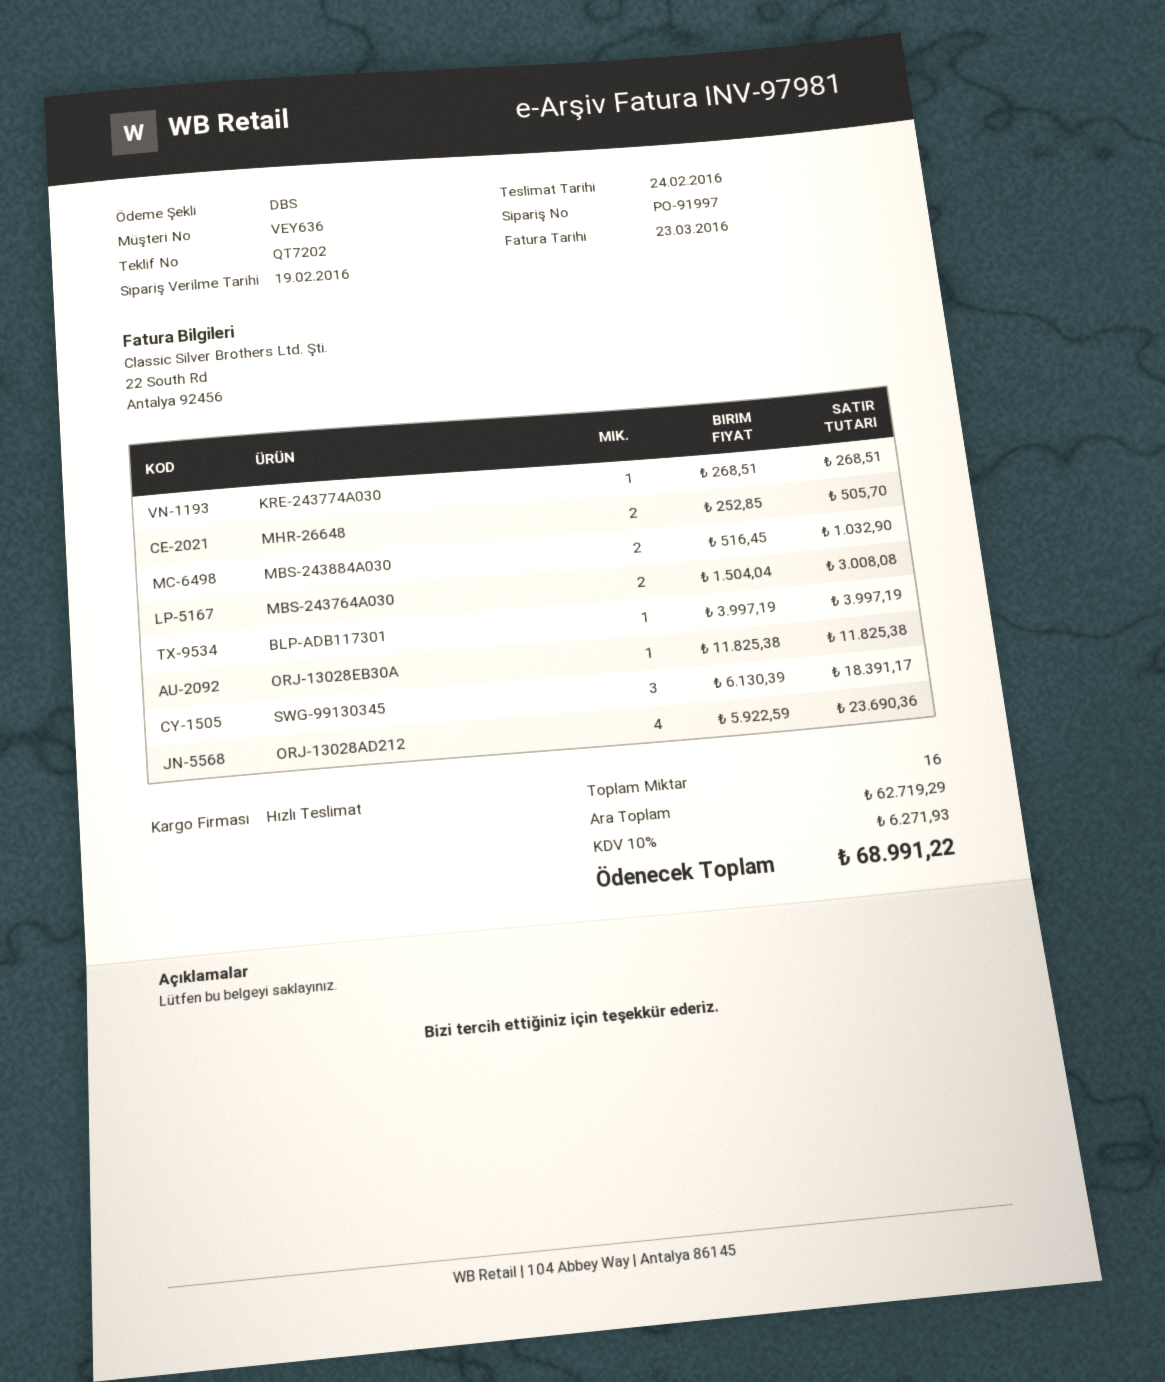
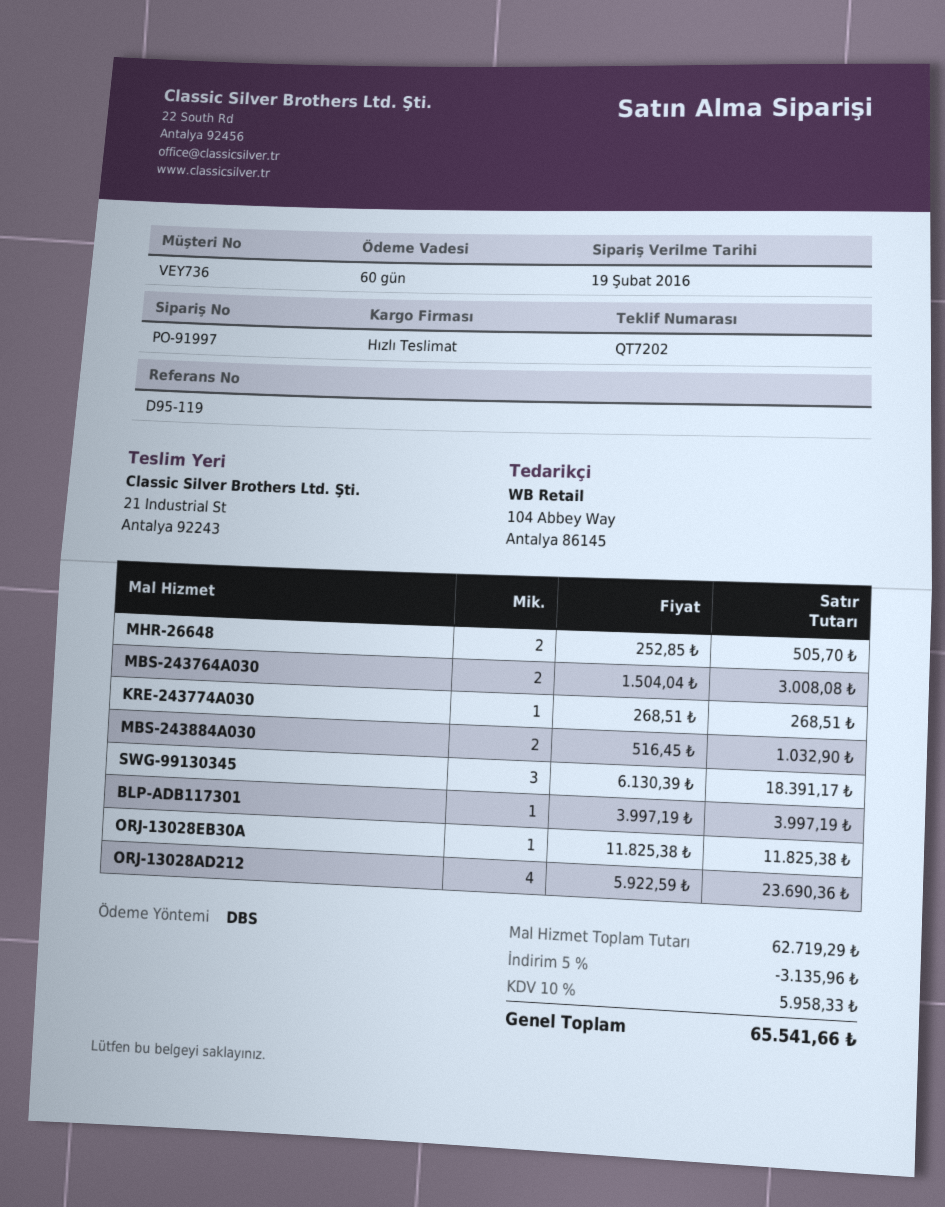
customer number: VEY636 -> VEY736
discount: none -> 5% = 3135.96
tax: 10% = 6271.93 -> 10% = 5958.33
total: 68991.22 -> 65541.66

